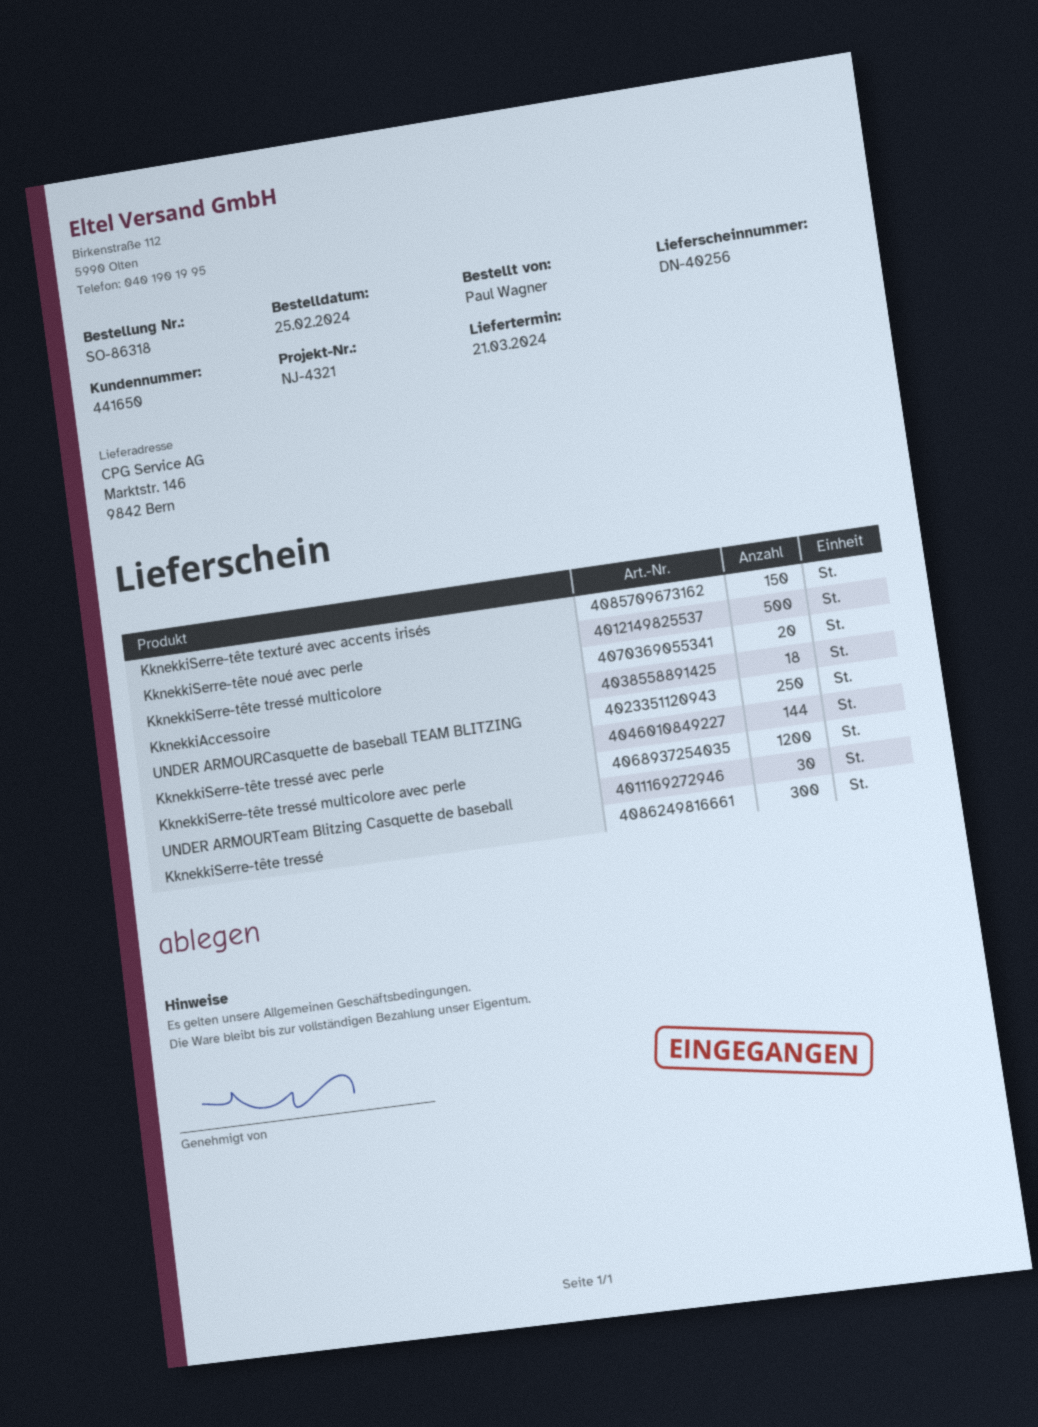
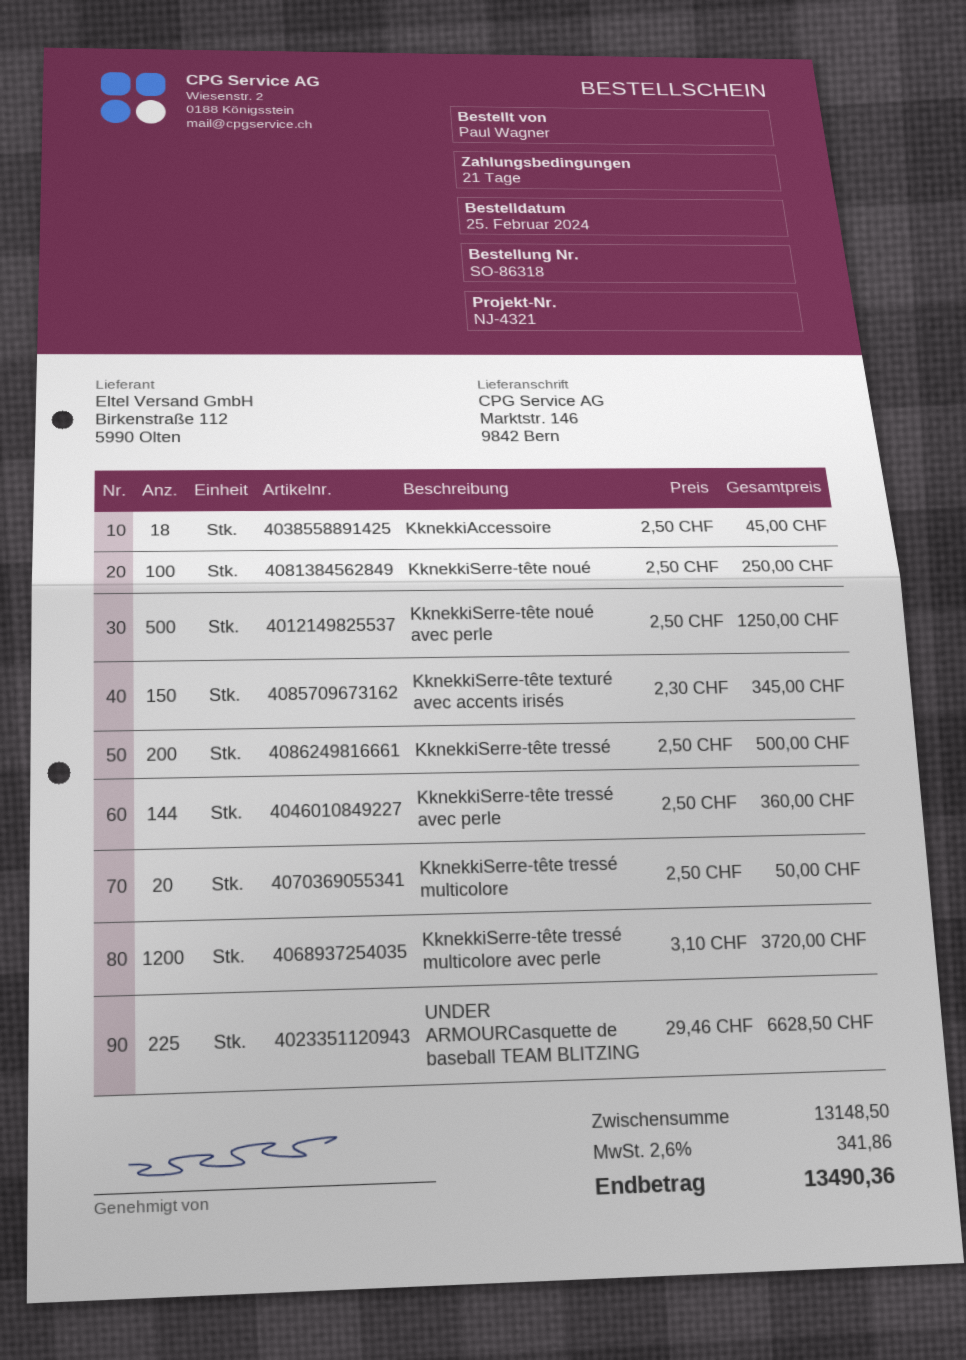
UNDER ARMOURCasquette de baseball TEAM BLITZING: 250 -> 225
UNDER ARMOURTeam Blitzing Casquette de baseball: 30 -> none
KknekkiSerre-tête tressé: 300 -> 200
KknekkiSerre-tête noué: none -> 100

